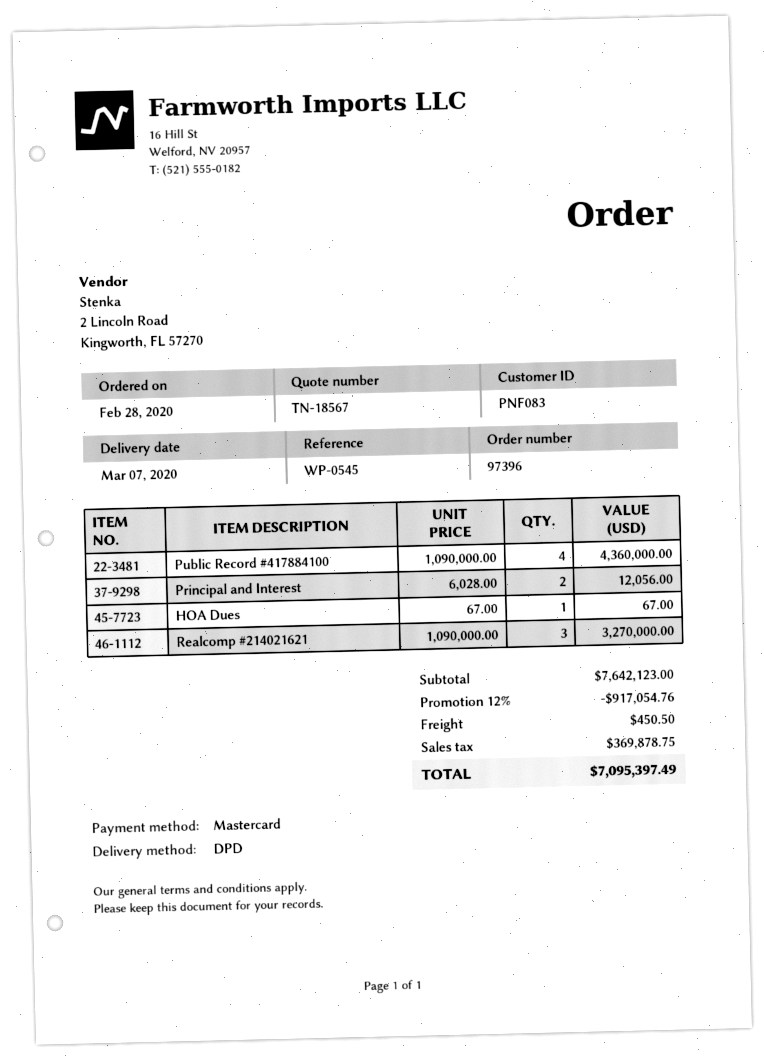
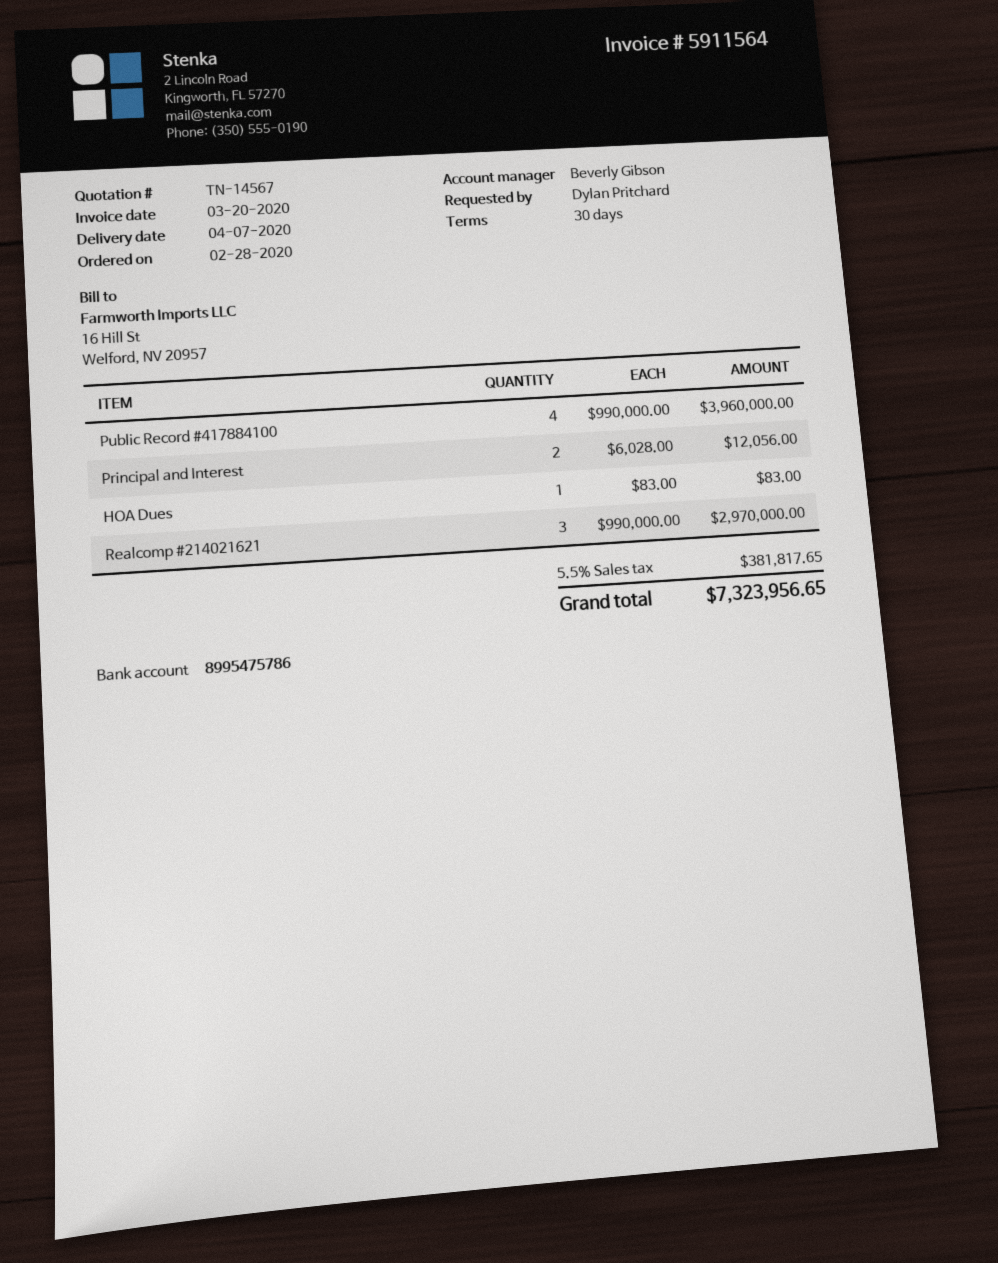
quote number: TN-18567 -> TN-14567
delivery date: 2020-03-07 -> 2020-04-07
Public Record #417884100: 4 x 1090000.00 = 4360000.00 -> 4 x 990000.00 = 3960000.00
HOA Dues: 1 x 67.00 = 67.00 -> 1 x 83.00 = 83.00
Realcomp #214021621: 3 x 1090000.00 = 3270000.00 -> 3 x 990000.00 = 2970000.00
discount: 12% = 917054.76 -> none
shipping: 450.50 -> none
tax: 369878.75 -> 381817.65
total: 7095397.49 -> 7323956.65

